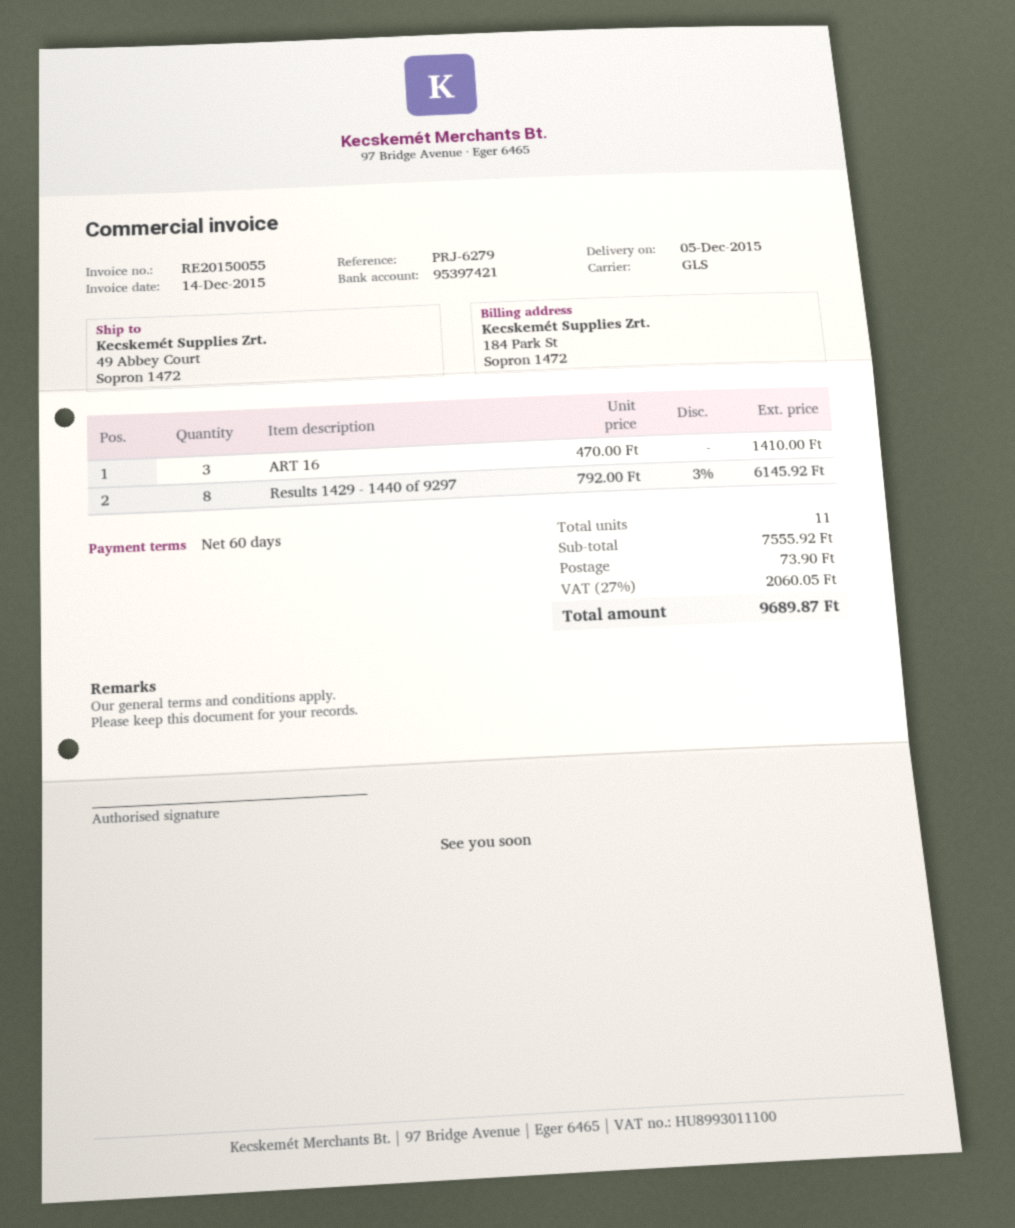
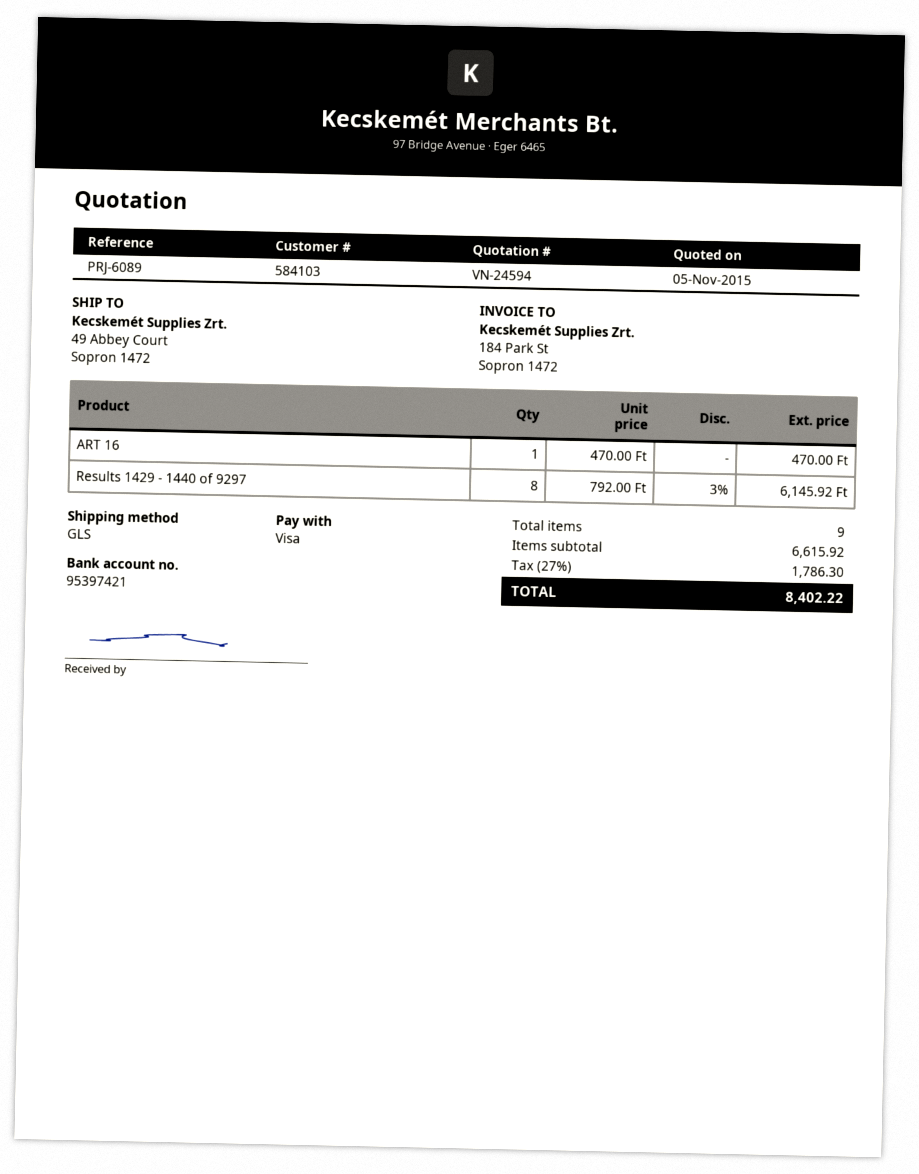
reference: PRJ-6279 -> PRJ-6089
ART 16: 3 x 470.00 = 1410.00 -> 1 x 470.00 = 470.00
total quantity: 11 -> 9
subtotal: 7555.92 -> 6615.92
shipping: 73.90 -> none
tax: 27% = 2060.05 -> 27% = 1786.30
total: 9689.87 -> 8402.22

